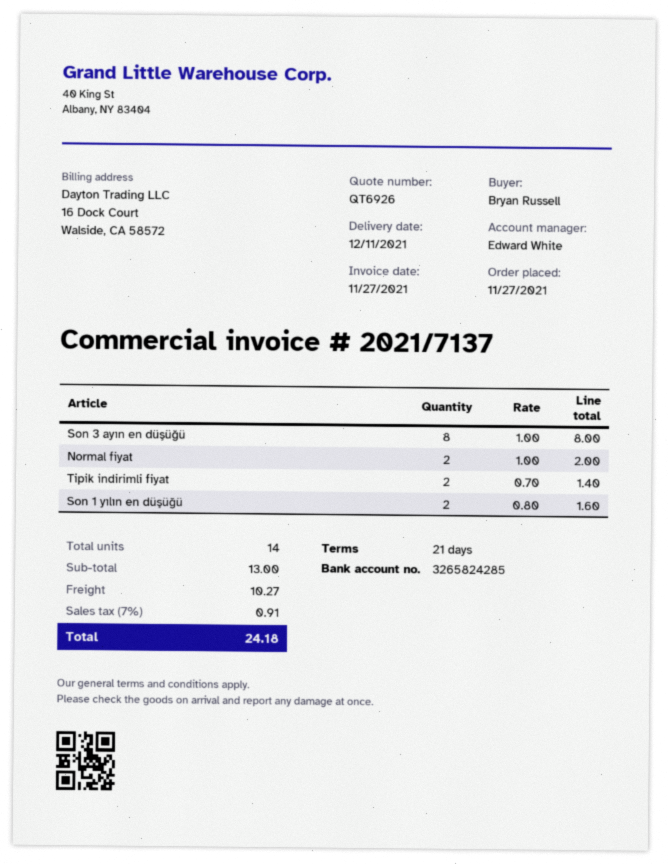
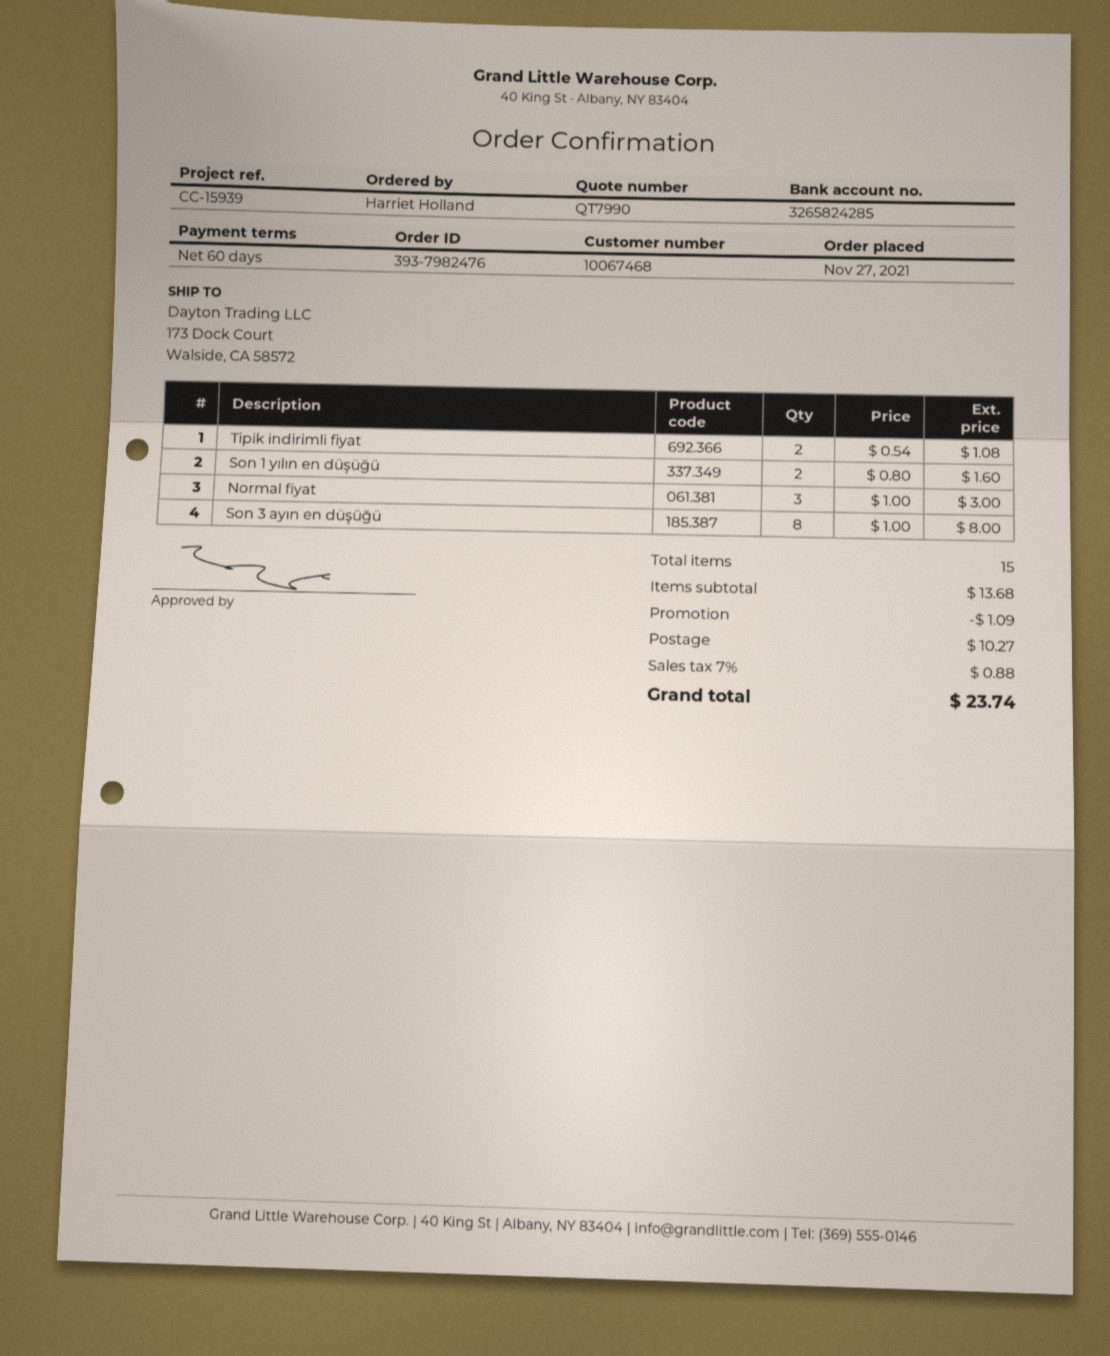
quote number: QT6926 -> QT7990
payment terms: 21 days -> 60 days
ordered by: Bryan Russell -> Harriet Holland
Normal fiyat: 2 x 1.00 = 2.00 -> 3 x 1.00 = 3.00
Tipik indirimli fiyat: 2 x 0.70 = 1.40 -> 2 x 0.54 = 1.08
total quantity: 14 -> 15
subtotal: 13.00 -> 13.68
discount: none -> 1.09
tax: 7% = 0.91 -> 7% = 0.88
total: 24.18 -> 23.74

